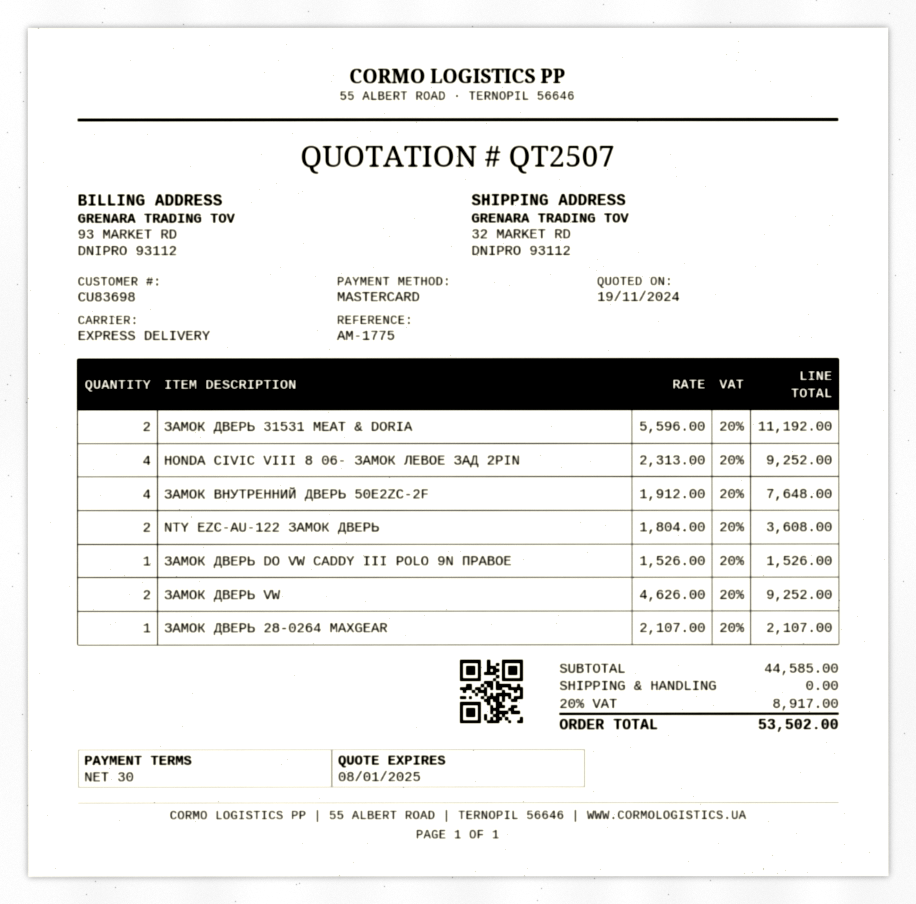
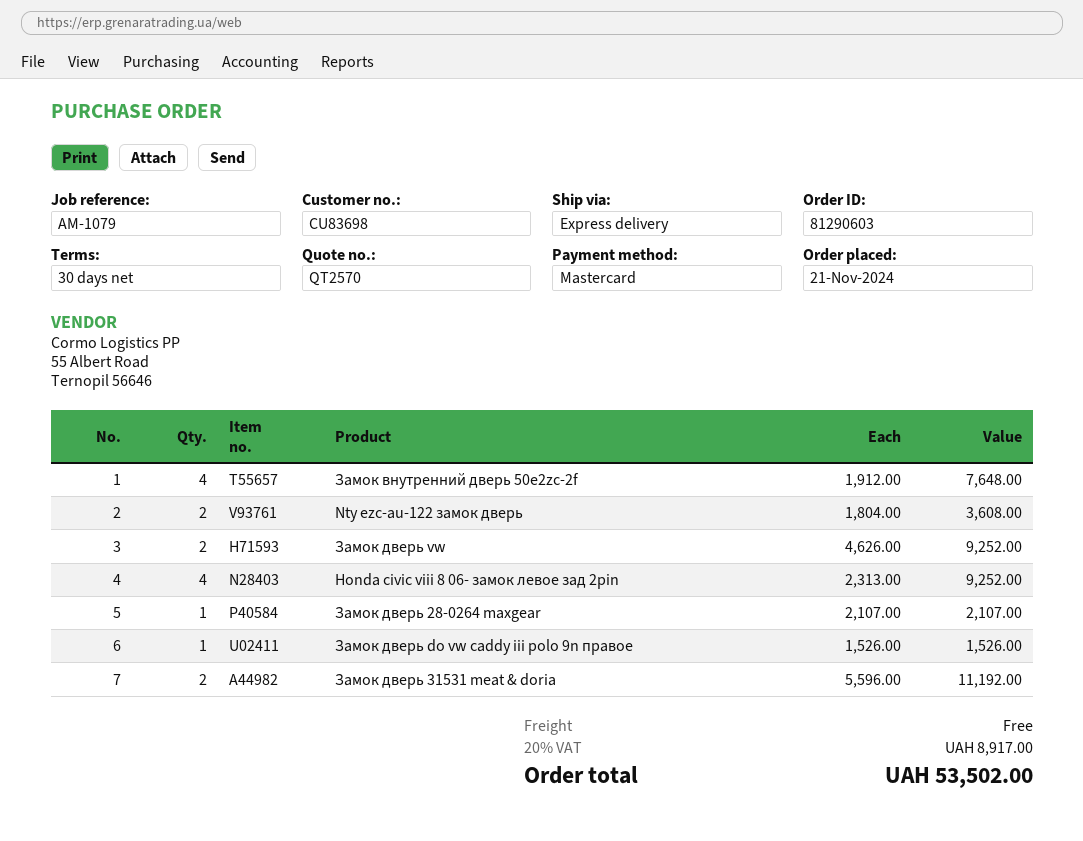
quote number: QT2507 -> QT2570
reference: AM-1775 -> AM-1079

